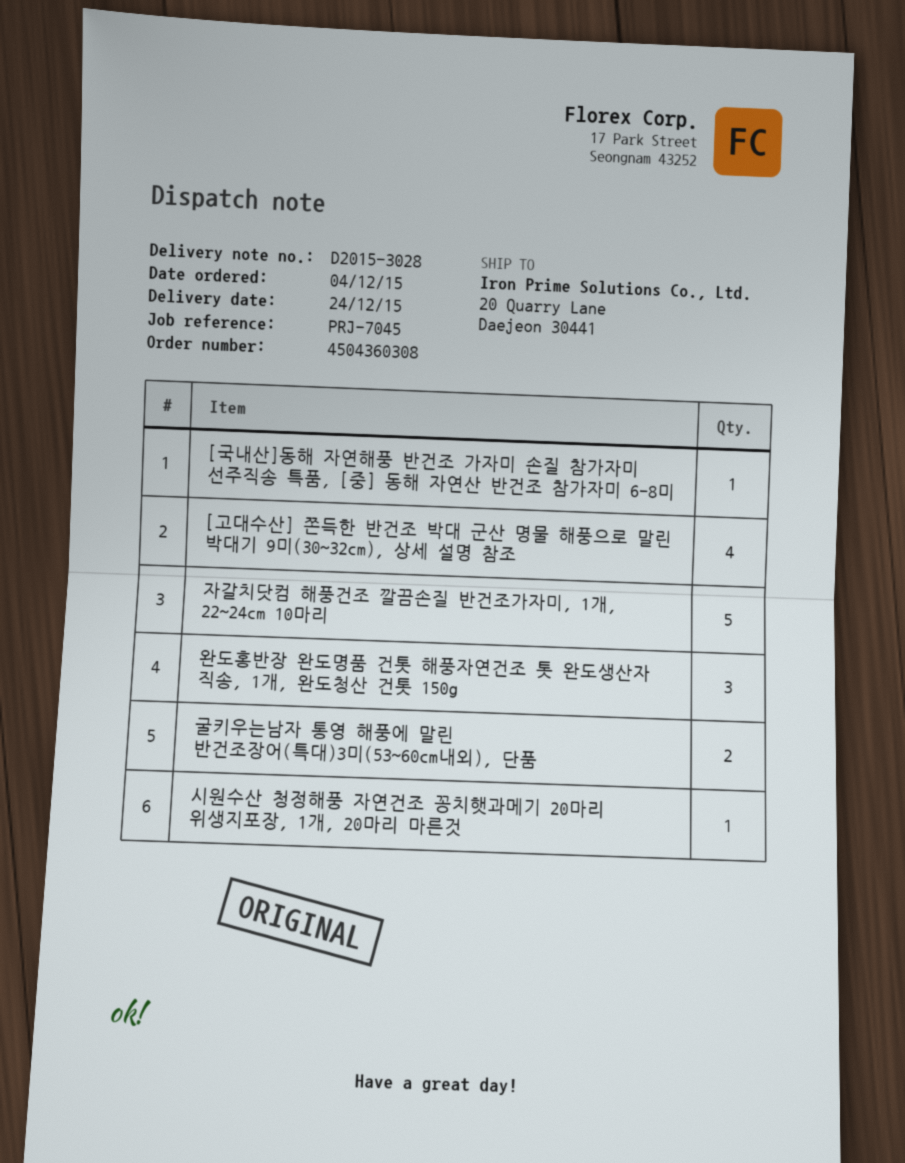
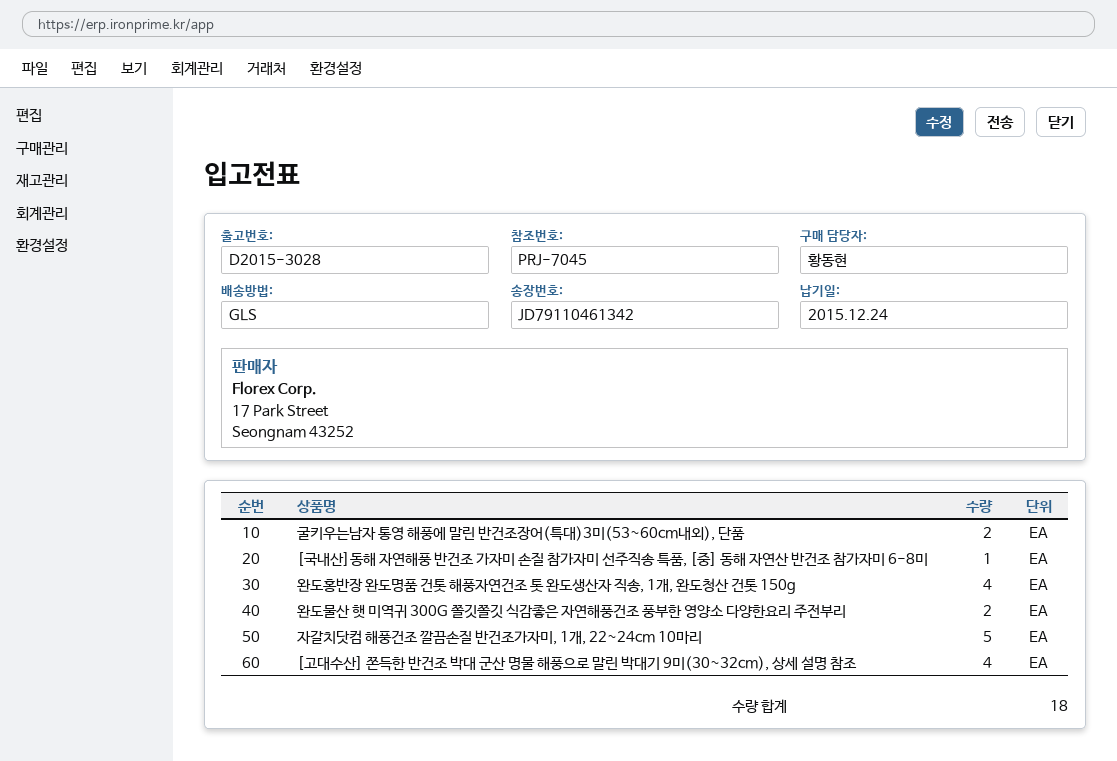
완도홍반장 완도명품 건톳 해풍자연건조 톳 완도생산자 직송, 1개, 완도청산 건톳 150g: 3 -> 4
시원수산 청정해풍 자연건조 꽁치햇과메기 20마리 위생지포장, 1개, 20마리 마른것: 1 -> none
완도물산 햇 미역귀 300G 쫄깃쫄깃 식감좋은 자연해풍건조 풍부한 영양소 다양한요리 주전부리: none -> 2

